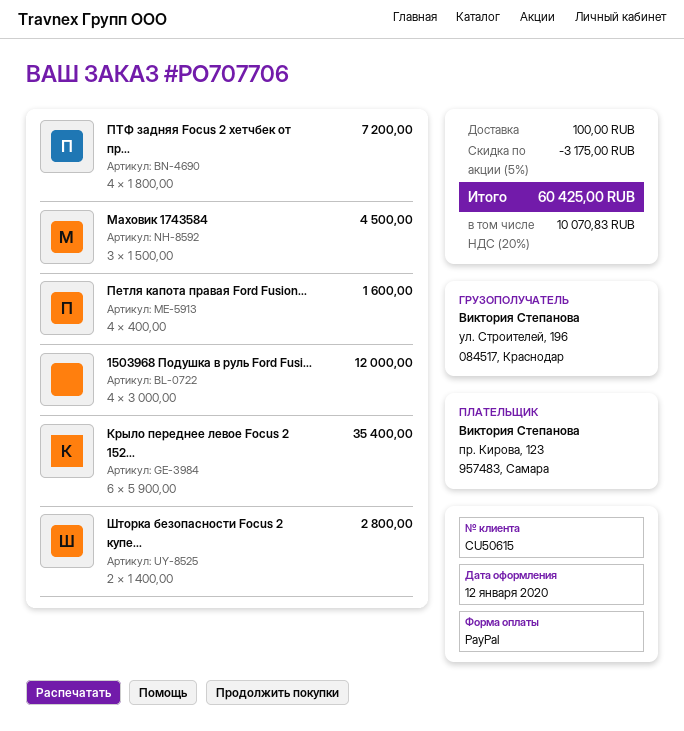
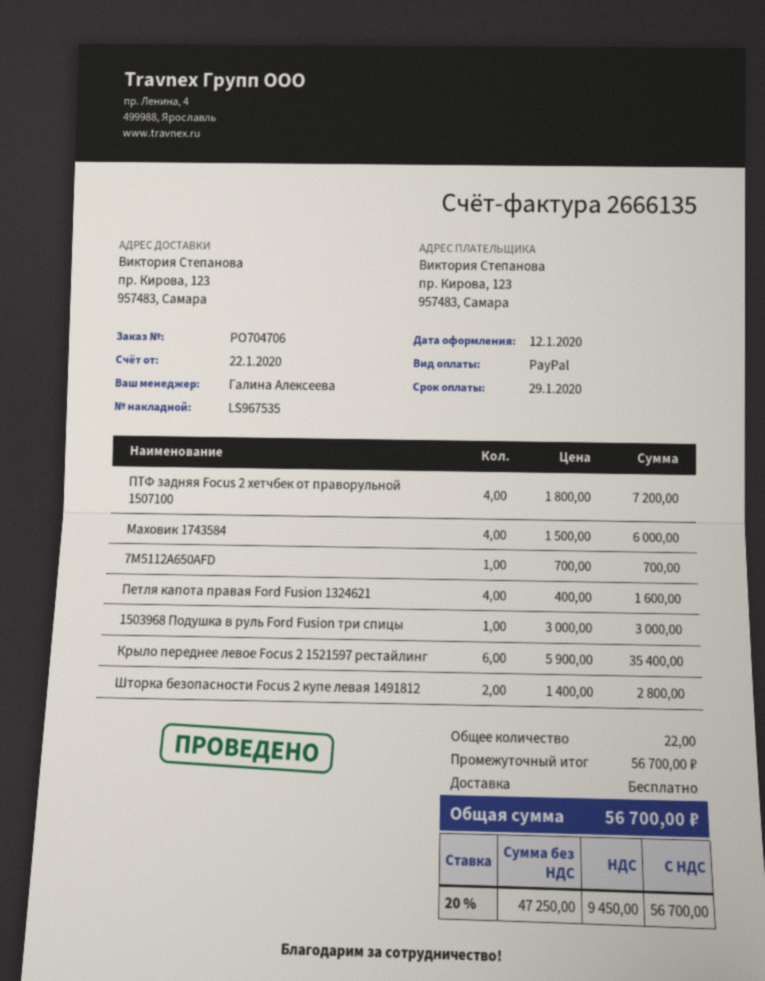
order number: PO707706 -> PO704706
ship to: ул. Строителей, 196, 084517, Краснодар -> пр. Кирова, 123, 957483, Самара
Маховик 1743584: 3 x 1500.00 = 4500.00 -> 4 x 1500.00 = 6000.00
1503968 Подушка в руль Ford Fusi...: 4 x 3000.00 = 12000.00 -> 1 x 3000.00 = 3000.00
7M5112A650AFD: none -> 1 x 700.00 = 700.00
discount: 5% = 3175.00 -> none
shipping: 100.00 -> 0.00
tax: 20% = 10070.83 -> 20% = 9450.00
total: 60425.00 -> 56700.00

